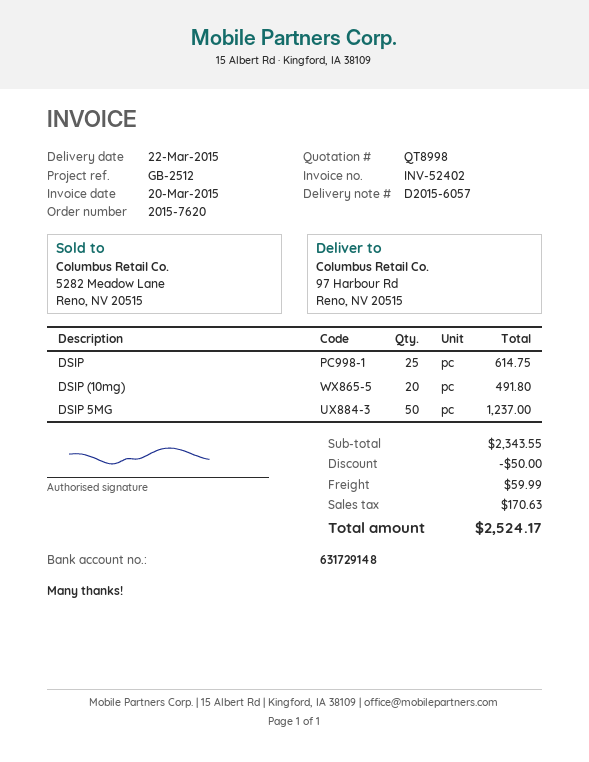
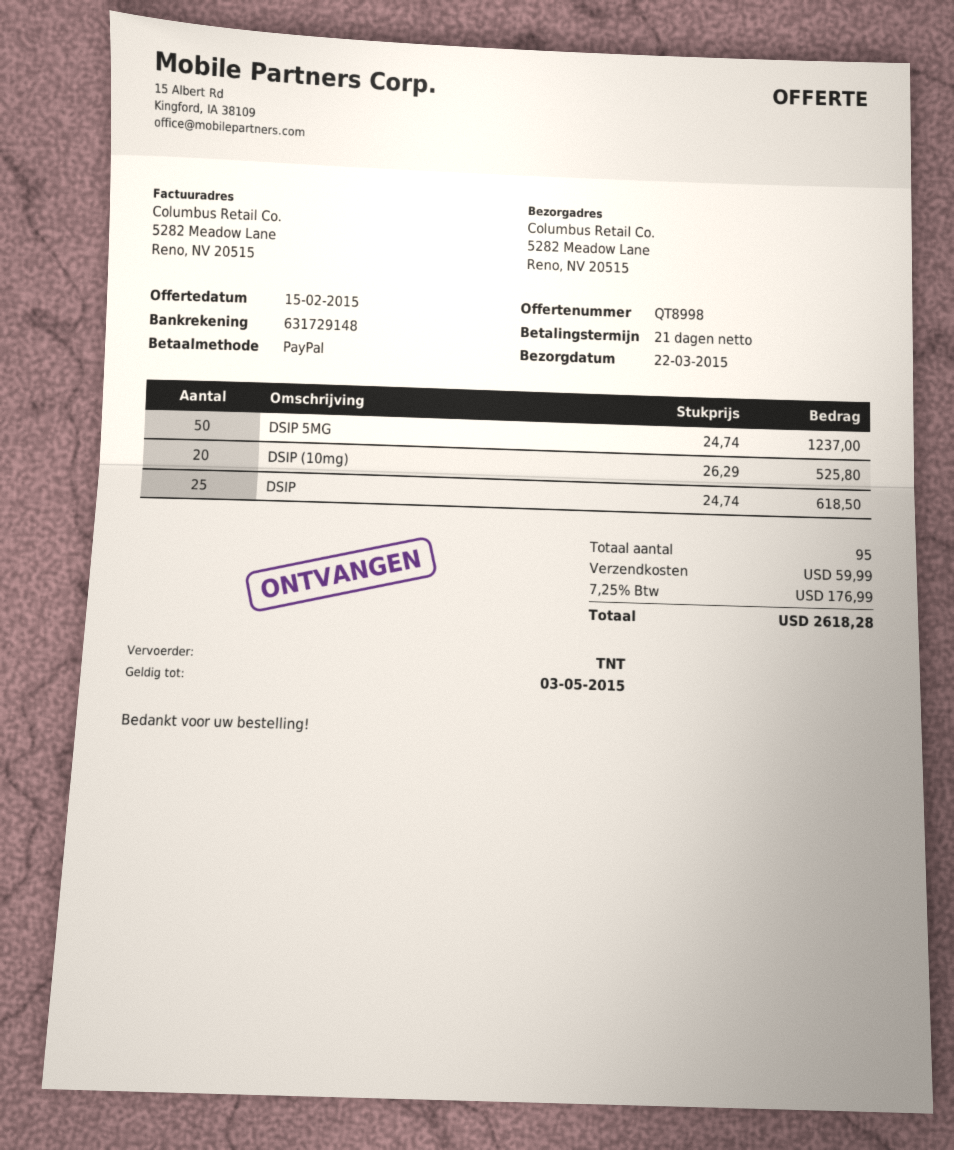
ship to: 97 Harbour Rd, Reno, NV 20515 -> 5282 Meadow Lane, Reno, NV 20515
DSIP: 25 for 614.75 -> 25 for 618.50
DSIP (10mg): 20 for 491.80 -> 20 for 525.80
discount: 50.00 -> none
tax: 170.63 -> 176.99
total: 2524.17 -> 2618.28

